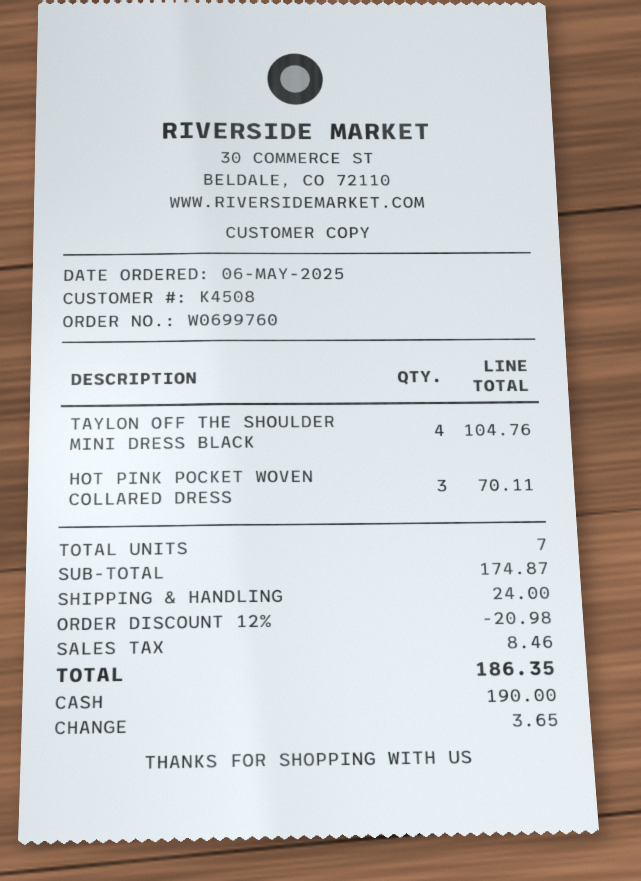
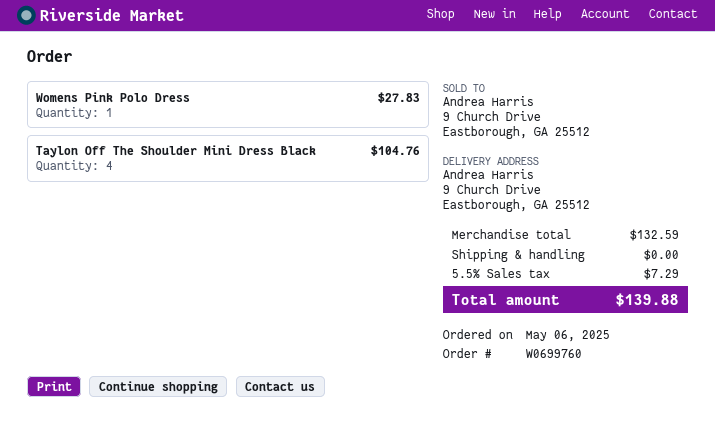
HOT PINK POCKET WOVEN COLLARED DRESS: 3 for 70.11 -> none
Womens Pink Polo Dress: none -> 1 for 27.83
subtotal: 174.87 -> 132.59
discount: 12% = 20.98 -> none
shipping: 24.00 -> 0.00
tax: 8.46 -> 7.29
total: 186.35 -> 139.88

